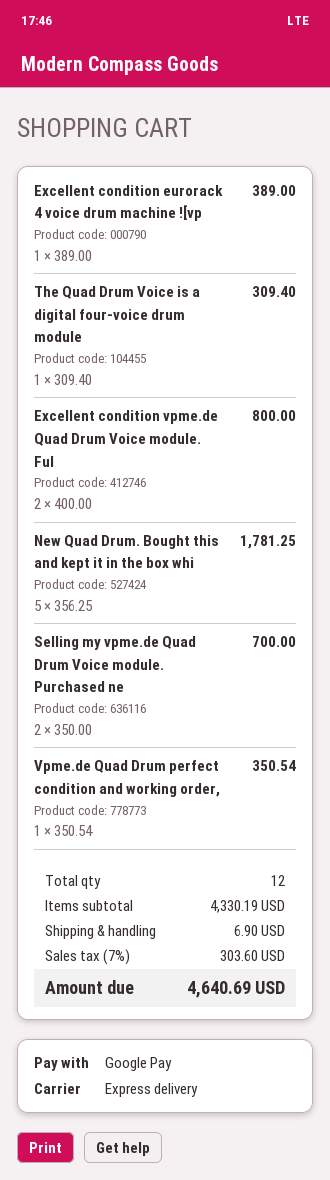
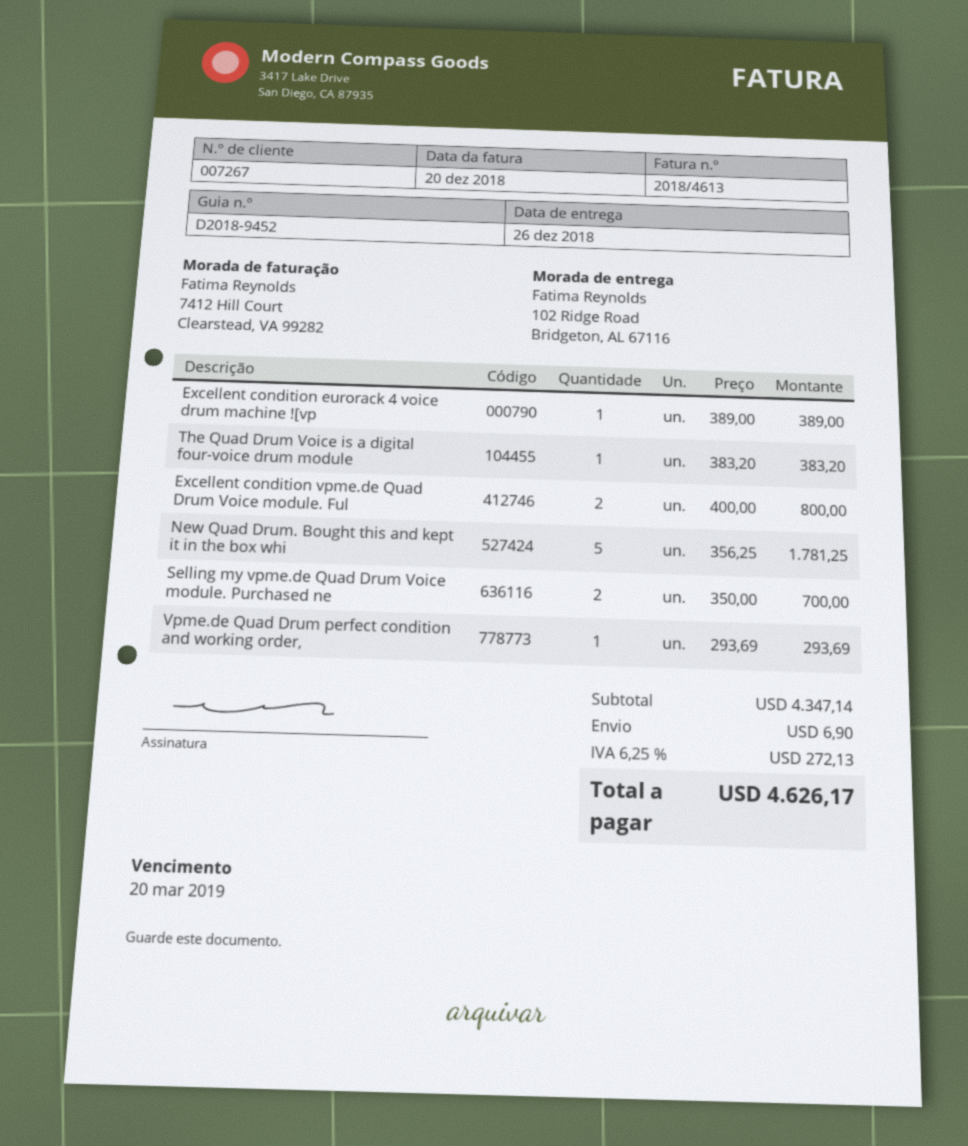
The Quad Drum Voice is a digital four-voice drum module: 1 x 309.40 = 309.40 -> 1 x 383.20 = 383.20
Vpme.de Quad Drum perfect condition and working order,: 1 x 350.54 = 350.54 -> 1 x 293.69 = 293.69
subtotal: 4330.19 -> 4347.14
tax: 7% = 303.60 -> 6.25% = 272.13
total: 4640.69 -> 4626.17

